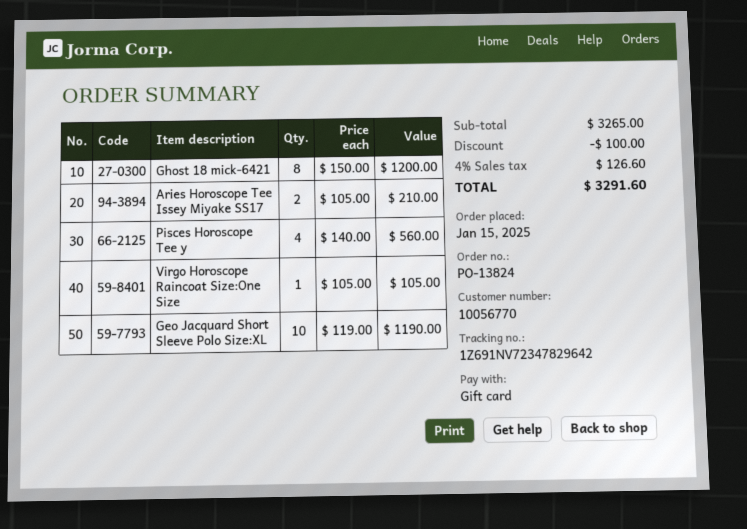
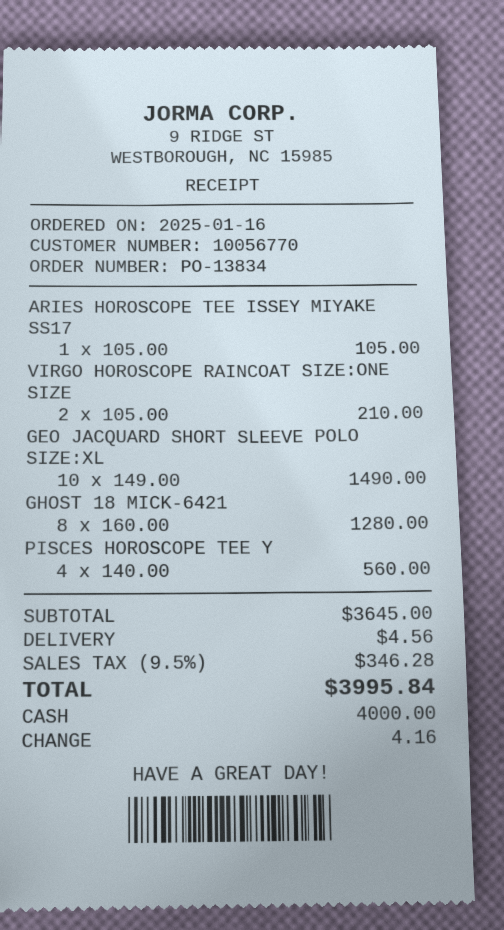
order number: PO-13824 -> PO-13834
order date: 2025-01-15 -> 2025-01-16
payment method: gift card -> cash
Ghost 18 mick-6421: 8 x 150.00 = 1200.00 -> 8 x 160.00 = 1280.00
Aries Horoscope Tee Issey Miyake SS17: 2 x 105.00 = 210.00 -> 1 x 105.00 = 105.00
Virgo Horoscope Raincoat Size:One Size: 1 x 105.00 = 105.00 -> 2 x 105.00 = 210.00
Geo Jacquard Short Sleeve Polo Size:XL: 10 x 119.00 = 1190.00 -> 10 x 149.00 = 1490.00
subtotal: 3265.00 -> 3645.00
discount: 100.00 -> none
shipping: none -> 4.56
tax: 4% = 126.60 -> 9.5% = 346.28
total: 3291.60 -> 3995.84

